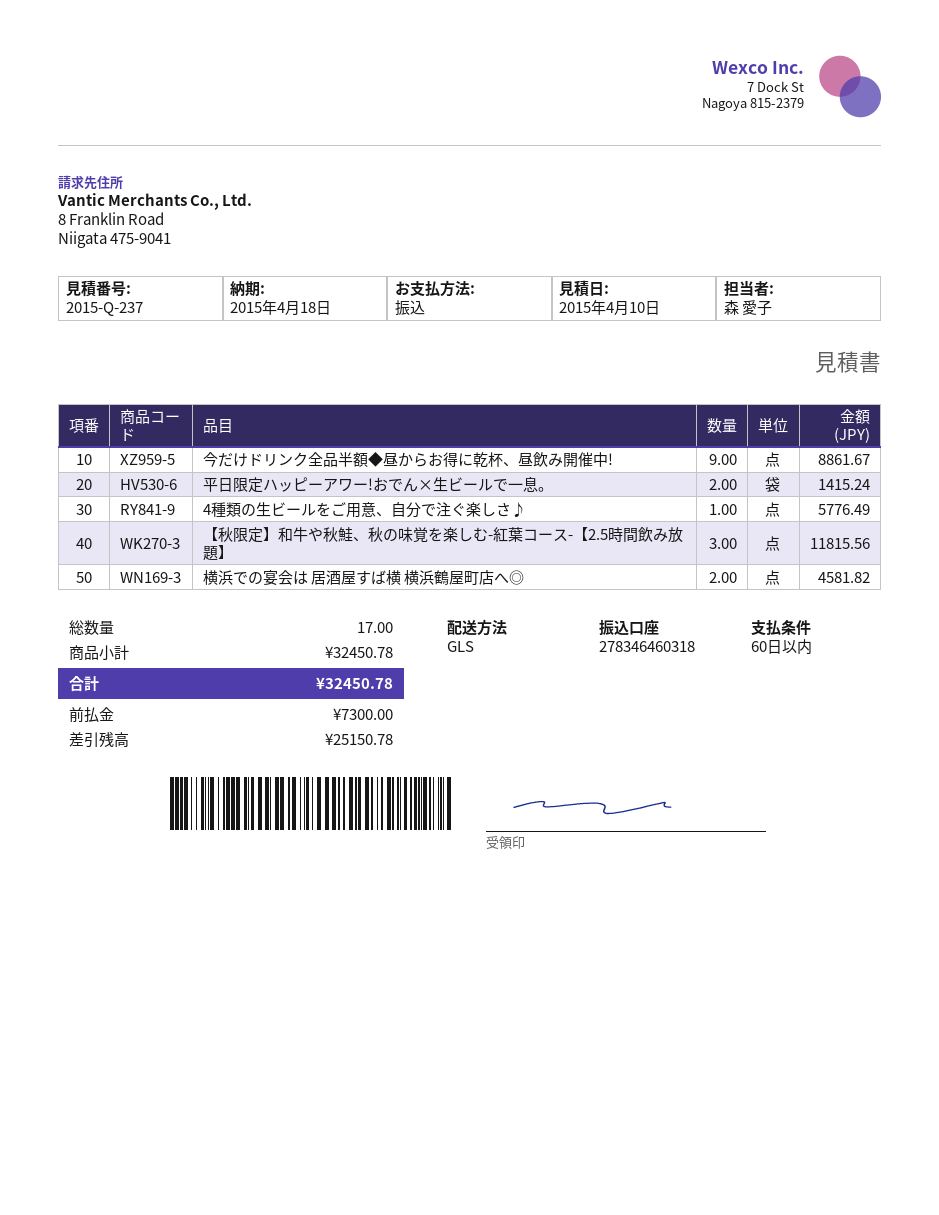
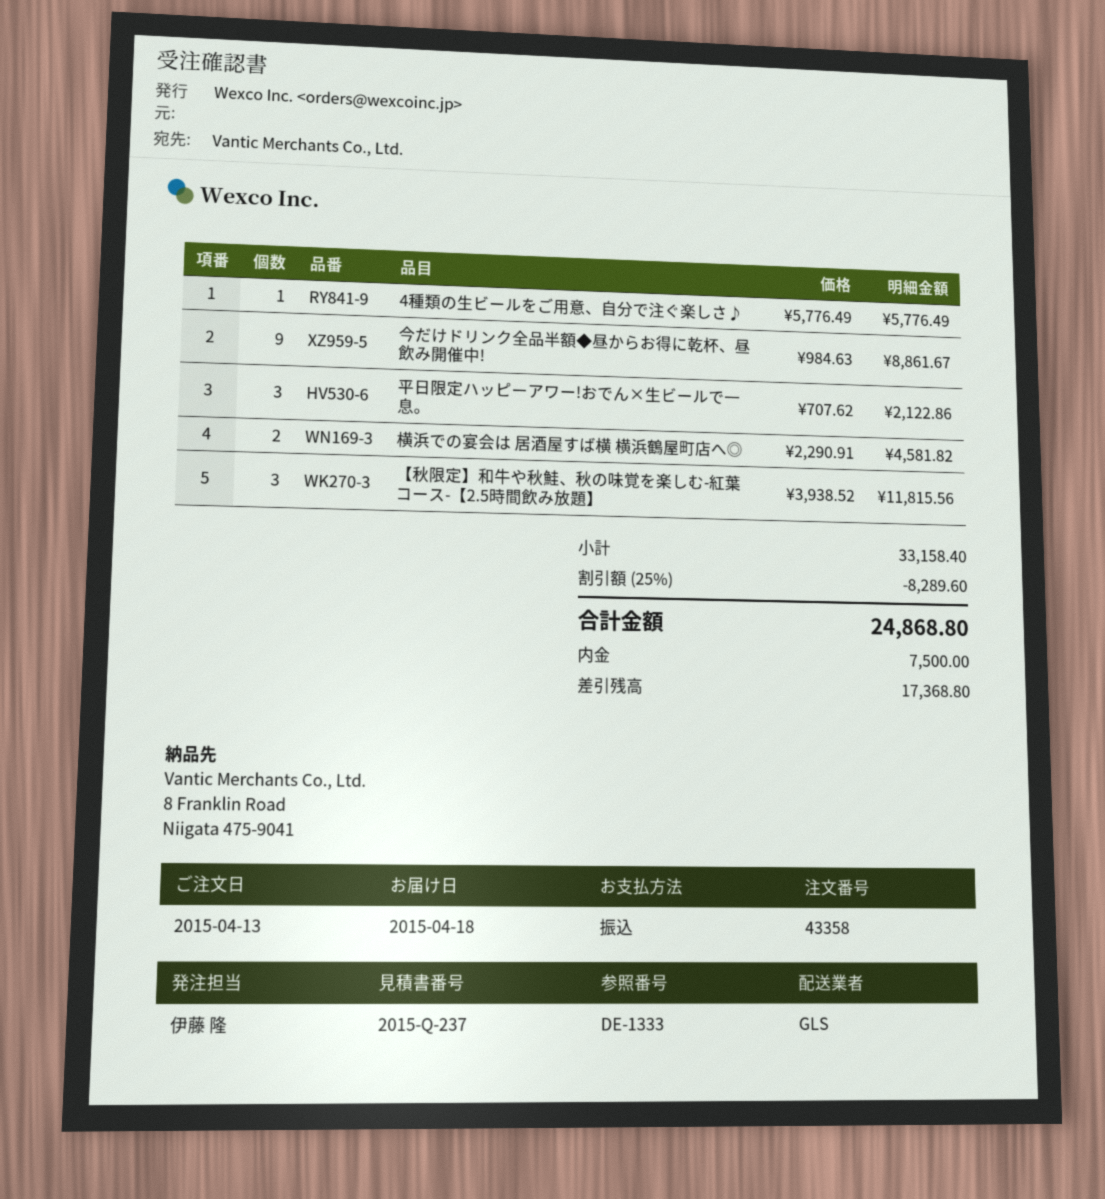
平日限定ハッピーアワー!おでん×生ビールで一息。: 2 for 1415.24 -> 3 for 2122.86
subtotal: 32450.78 -> 33158.40
discount: none -> 25% = 8289.60
total: 32450.78 -> 24868.80
deposit: 7300.00 -> 7500.00
balance: 25150.78 -> 17368.80

